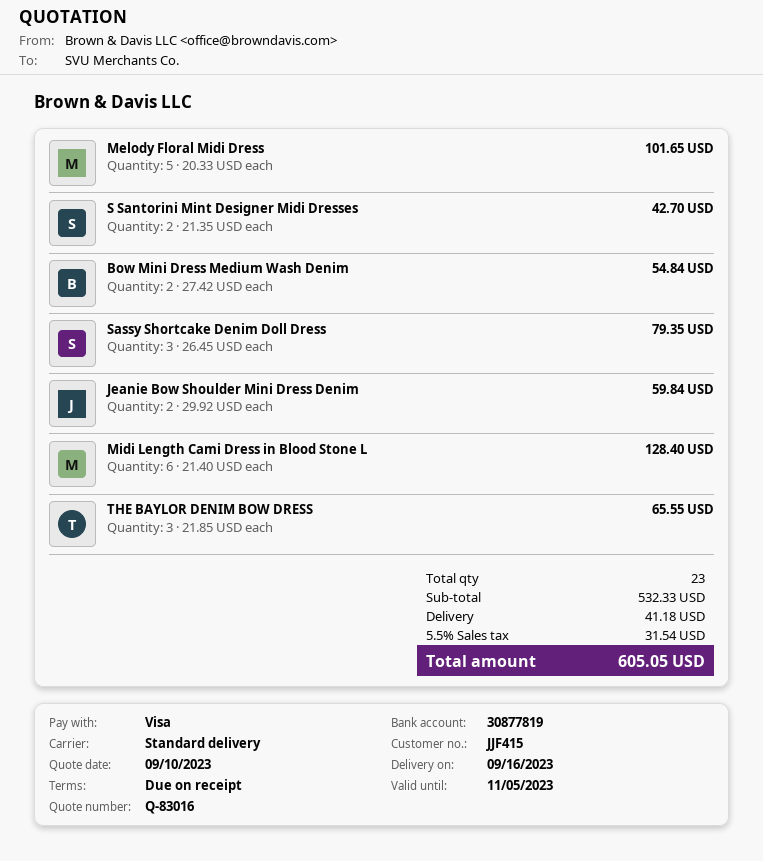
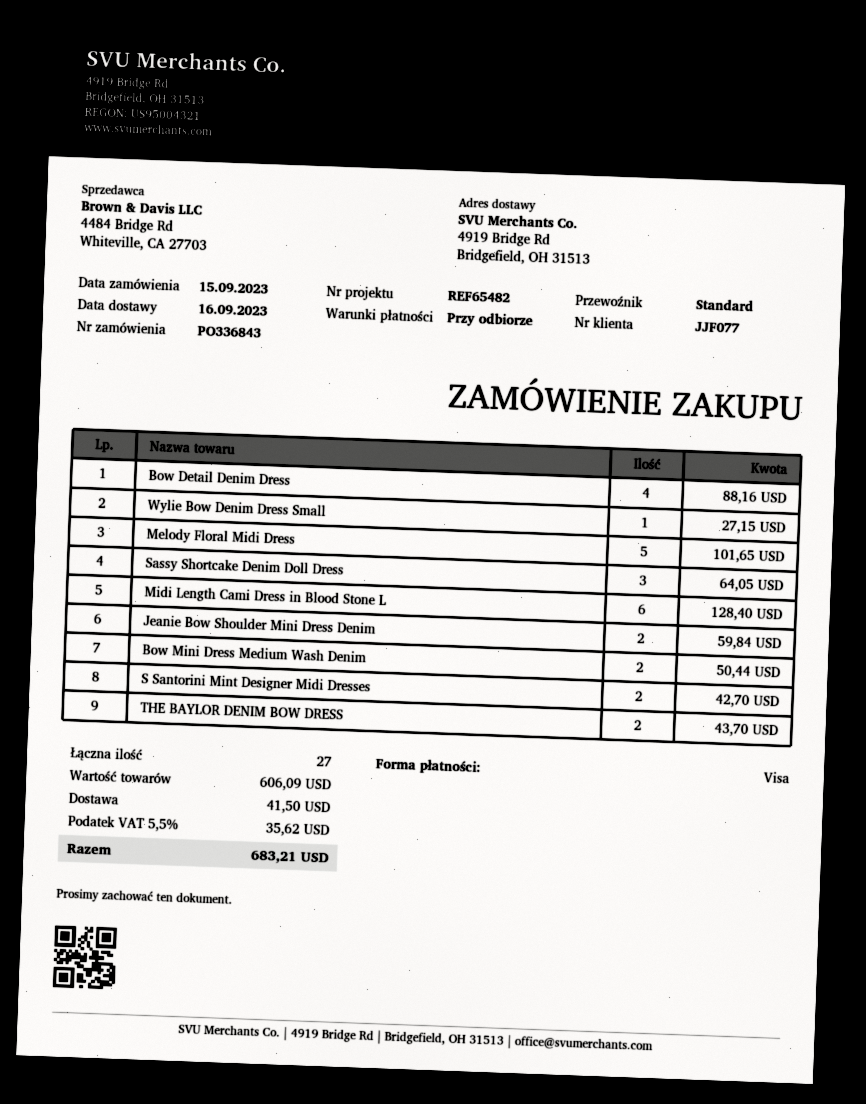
customer number: JJF415 -> JJF077
Bow Mini Dress Medium Wash Denim: 2 for 54.84 -> 2 for 50.44
Sassy Shortcake Denim Doll Dress: 3 for 79.35 -> 3 for 64.05
THE BAYLOR DENIM BOW DRESS: 3 for 65.55 -> 2 for 43.70
Bow Detail Denim Dress: none -> 4 for 88.16
Wylie Bow Denim Dress Small: none -> 1 for 27.15
total quantity: 23 -> 27
subtotal: 532.33 -> 606.09
shipping: 41.18 -> 41.50
tax: 5.5% = 31.54 -> 5.5% = 35.62
total: 605.05 -> 683.21

